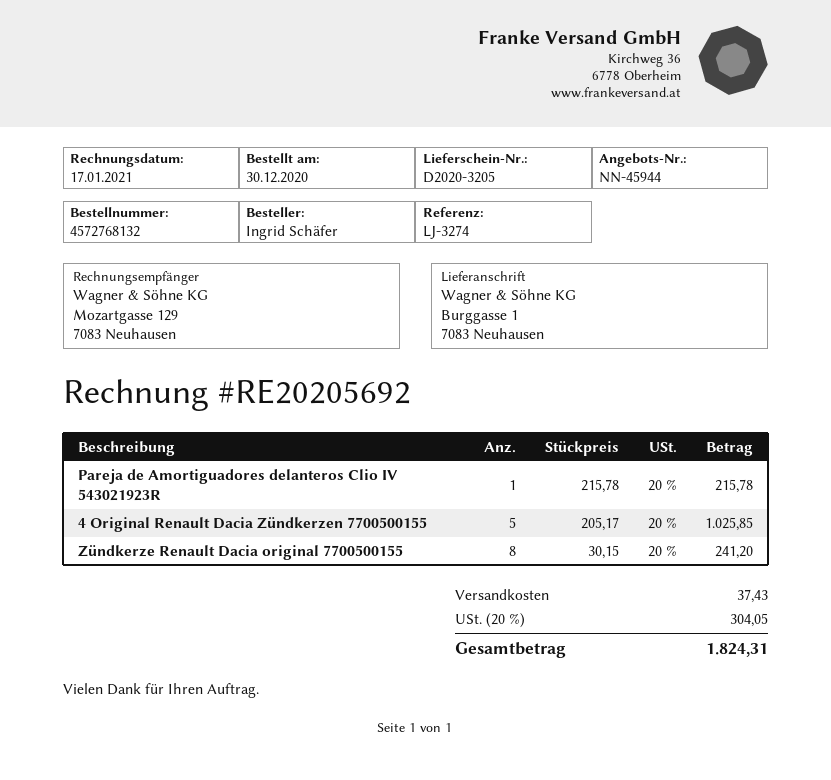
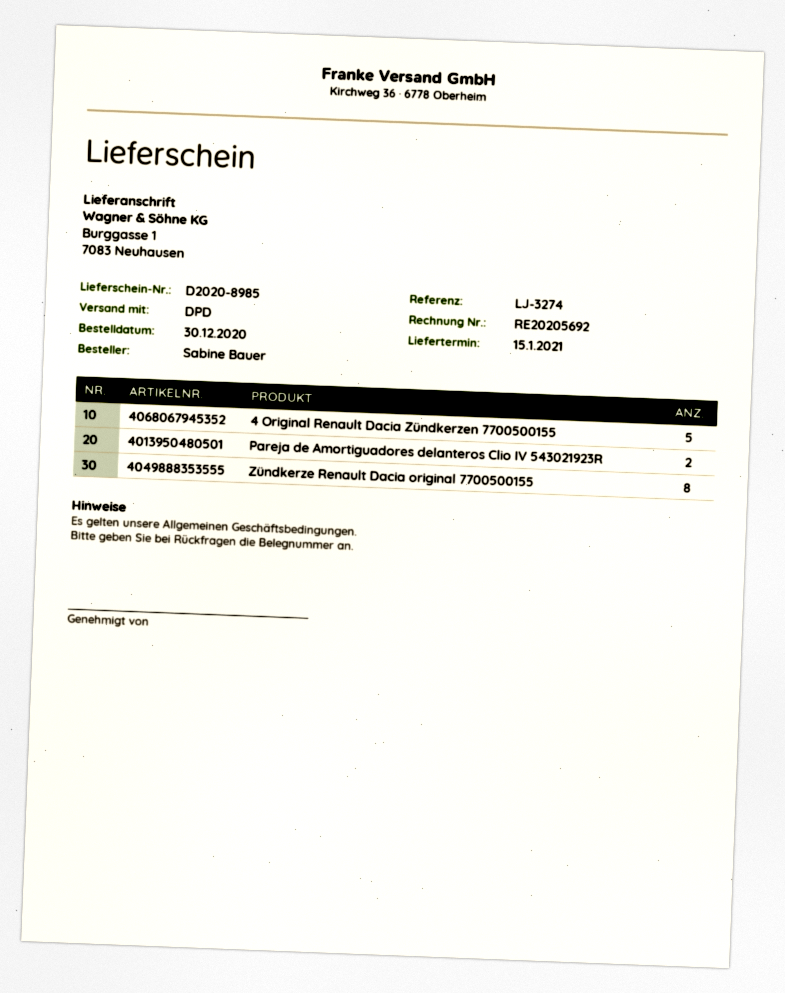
delivery note number: D2020-3205 -> D2020-8985
ordered by: Ingrid Schäfer -> Sabine Bauer
Pareja de Amortiguadores delanteros Clio IV 543021923R: 1 -> 2

